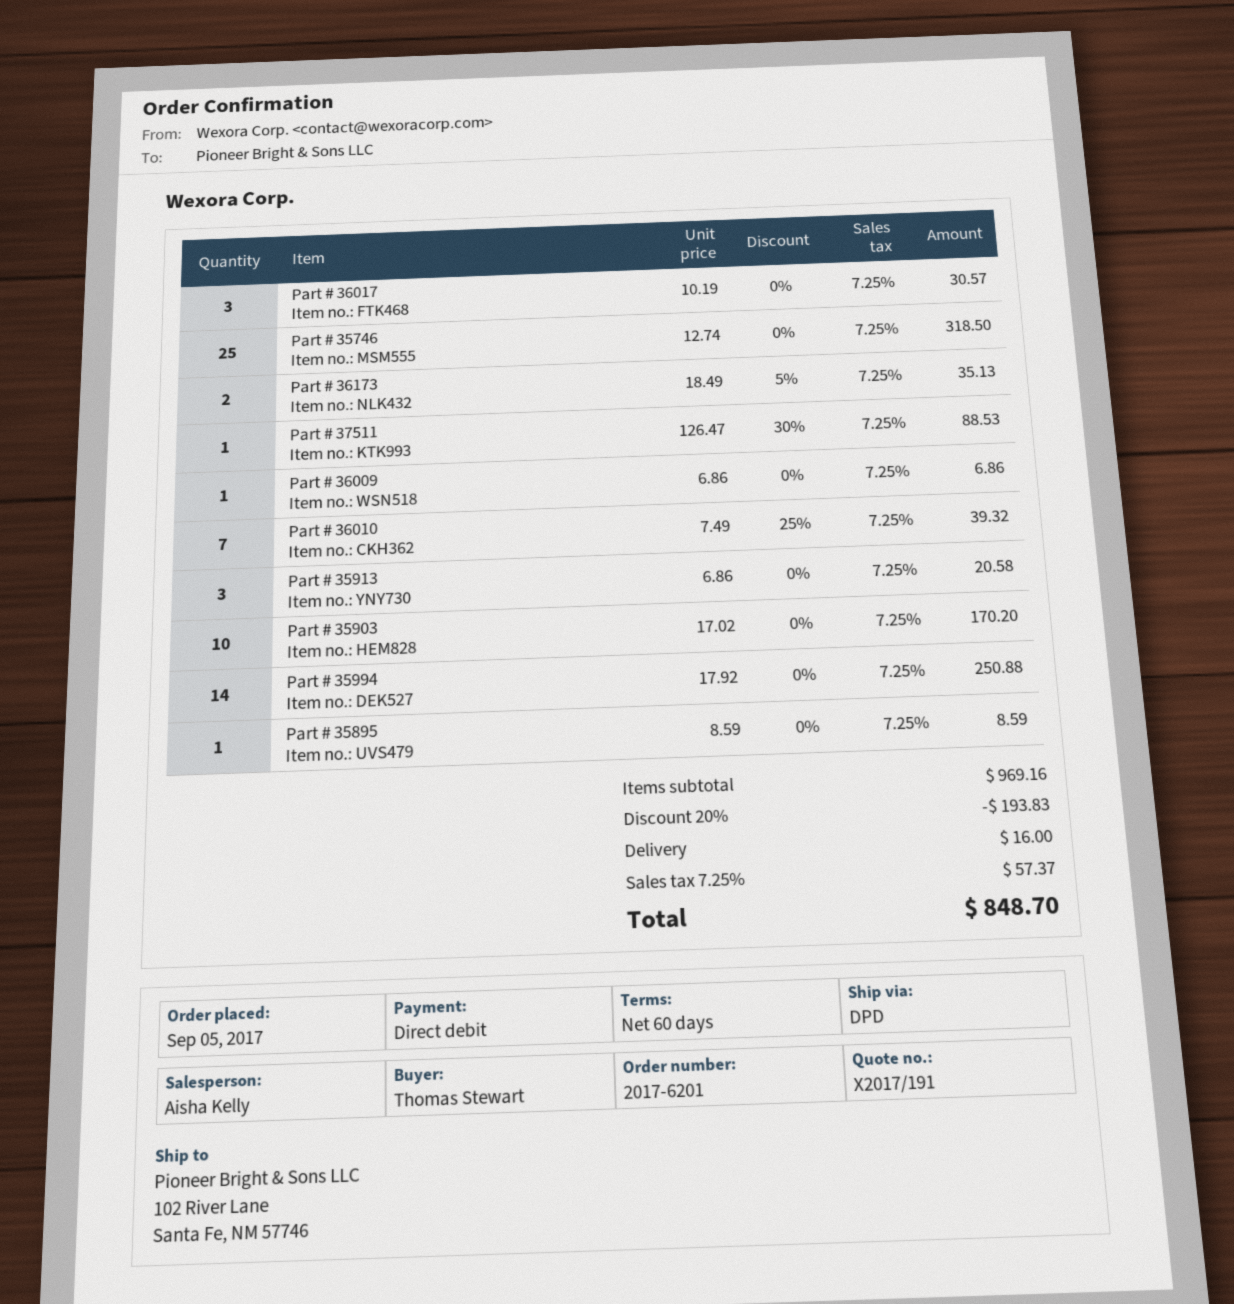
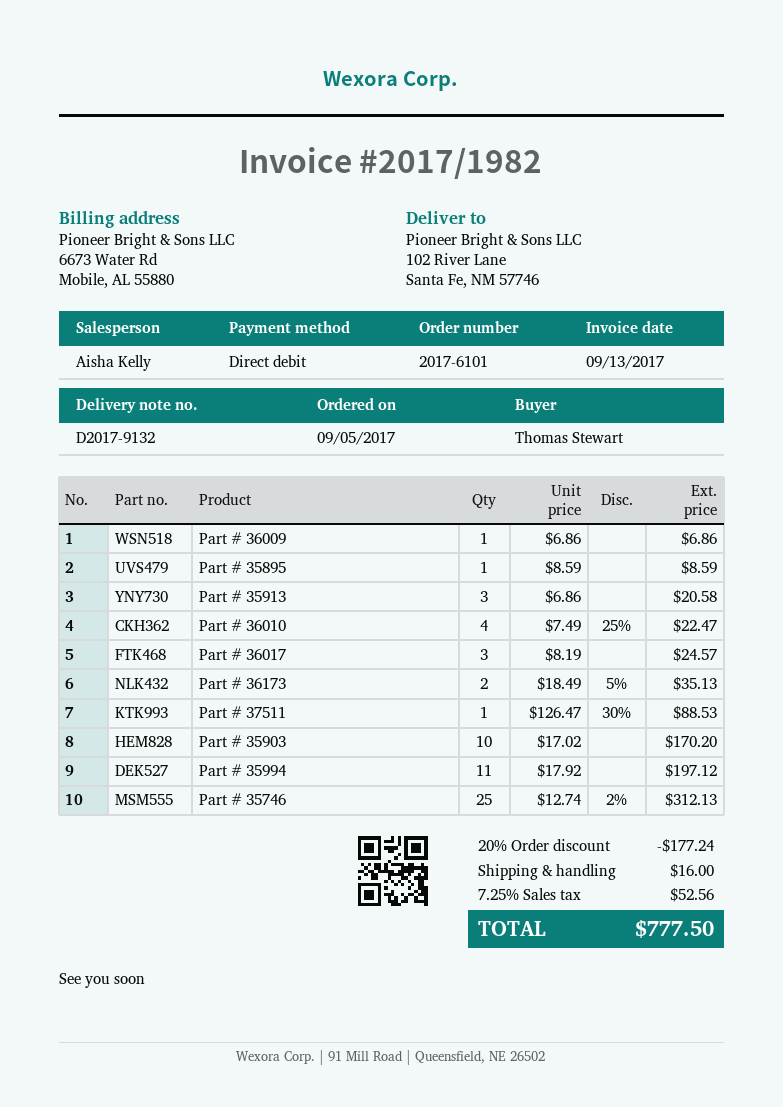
order number: 2017-6201 -> 2017-6101
Part # 36017: 3 x 10.19 = 30.57 -> 3 x 8.19 = 24.57
Part # 35746: 25 x 12.74 = 318.50 -> 25 x 12.74 - 2% = 312.13
Part # 36010: 7 x 7.49 - 25% = 39.32 -> 4 x 7.49 - 25% = 22.47
Part # 35994: 14 x 17.92 = 250.88 -> 11 x 17.92 = 197.12
discount: 20% = 193.83 -> 20% = 177.24
tax: 7.25% = 57.37 -> 7.25% = 52.56
total: 848.70 -> 777.50

